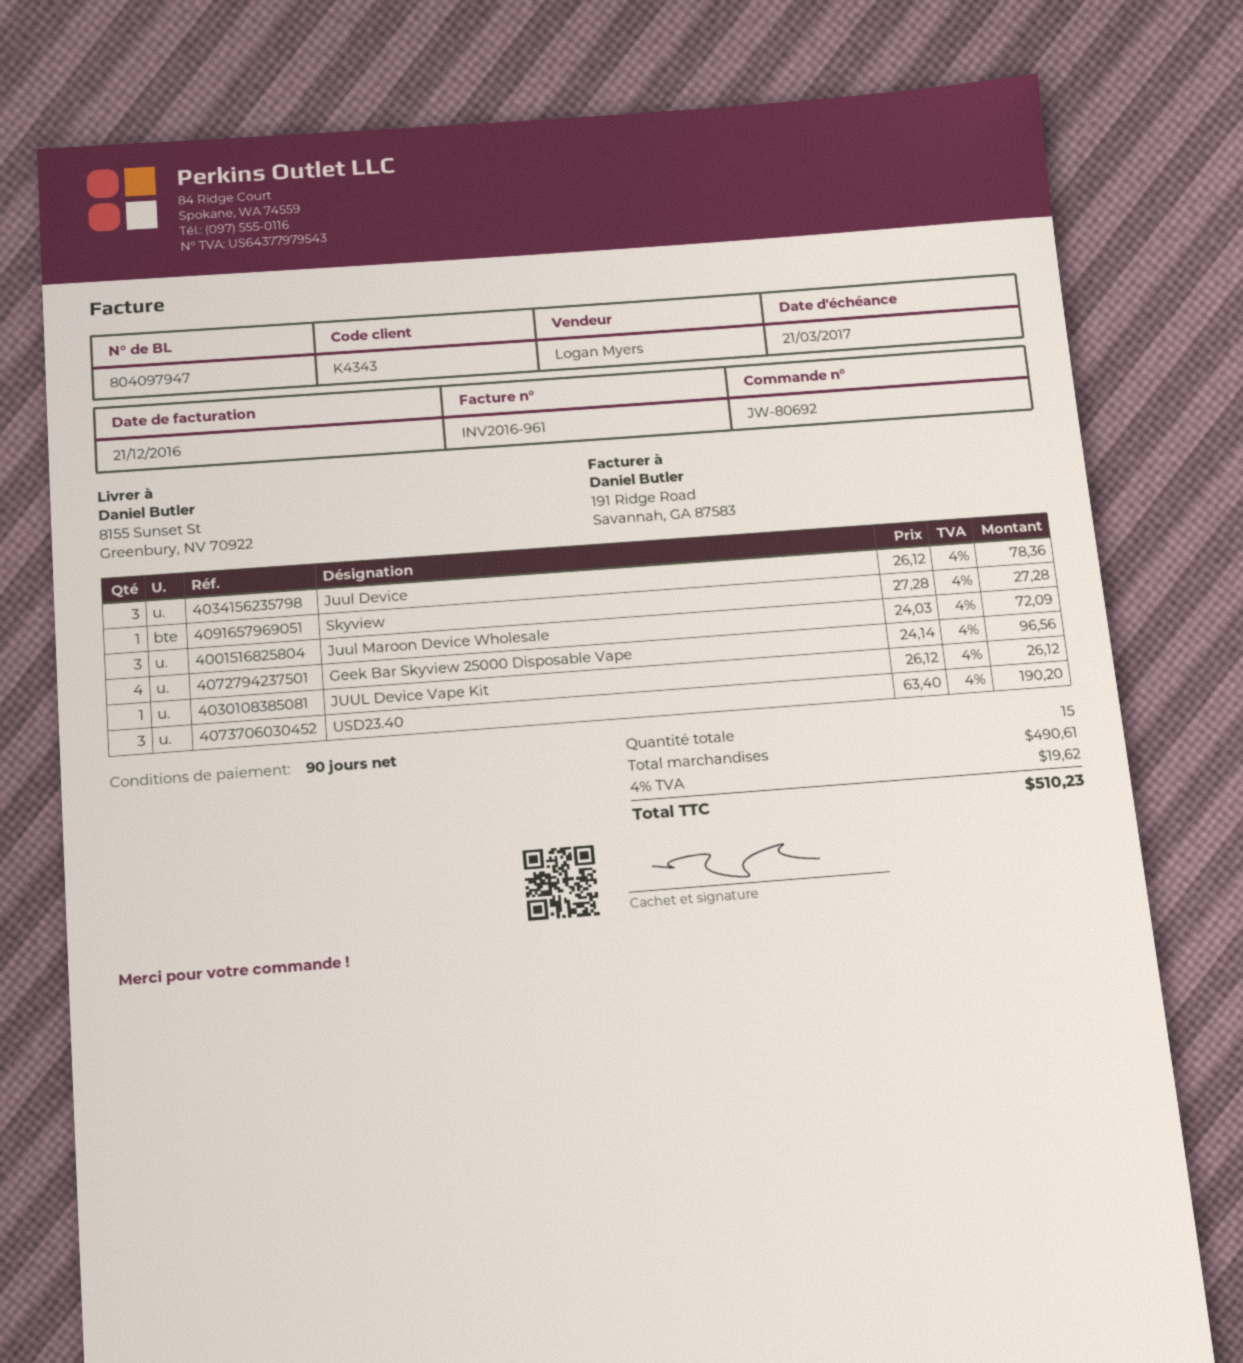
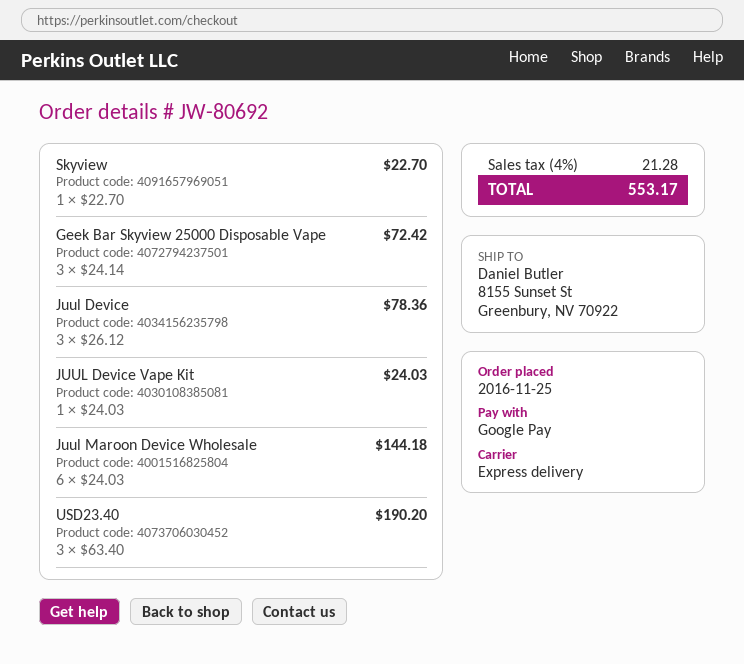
Skyview: 1 x 27.28 = 27.28 -> 1 x 22.70 = 22.70
Juul Maroon Device Wholesale: 3 x 24.03 = 72.09 -> 6 x 24.03 = 144.18
Geek Bar Skyview 25000 Disposable Vape: 4 x 24.14 = 96.56 -> 3 x 24.14 = 72.42
JUUL Device Vape Kit: 1 x 26.12 = 26.12 -> 1 x 24.03 = 24.03
tax: 4% = 19.62 -> 4% = 21.28
total: 510.23 -> 553.17

